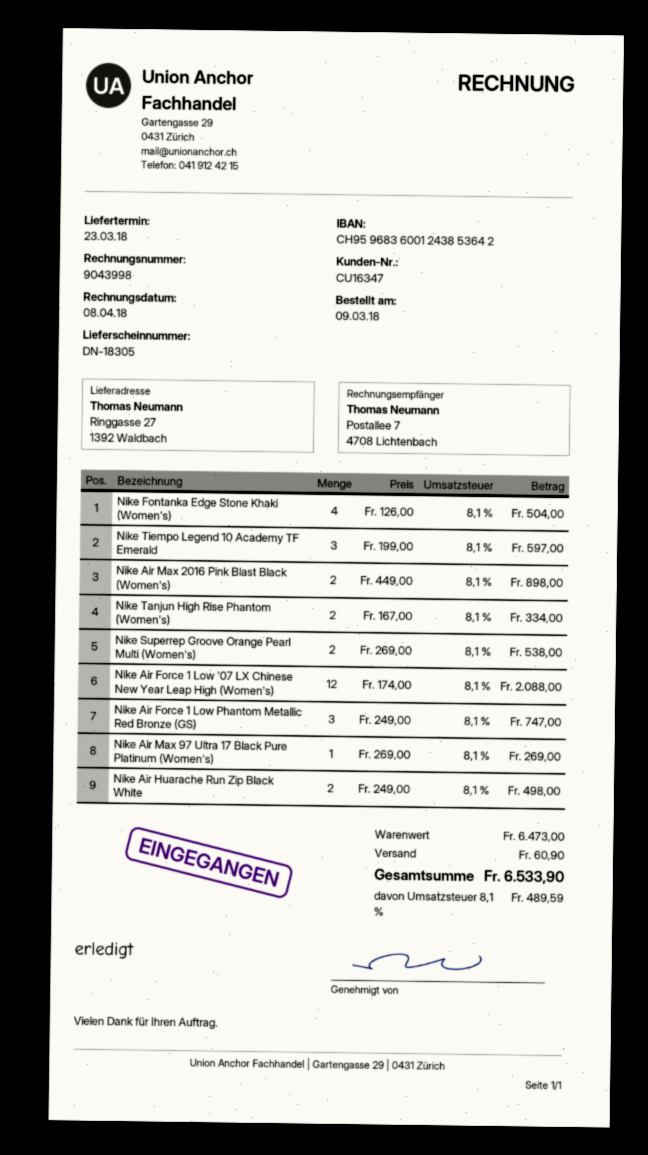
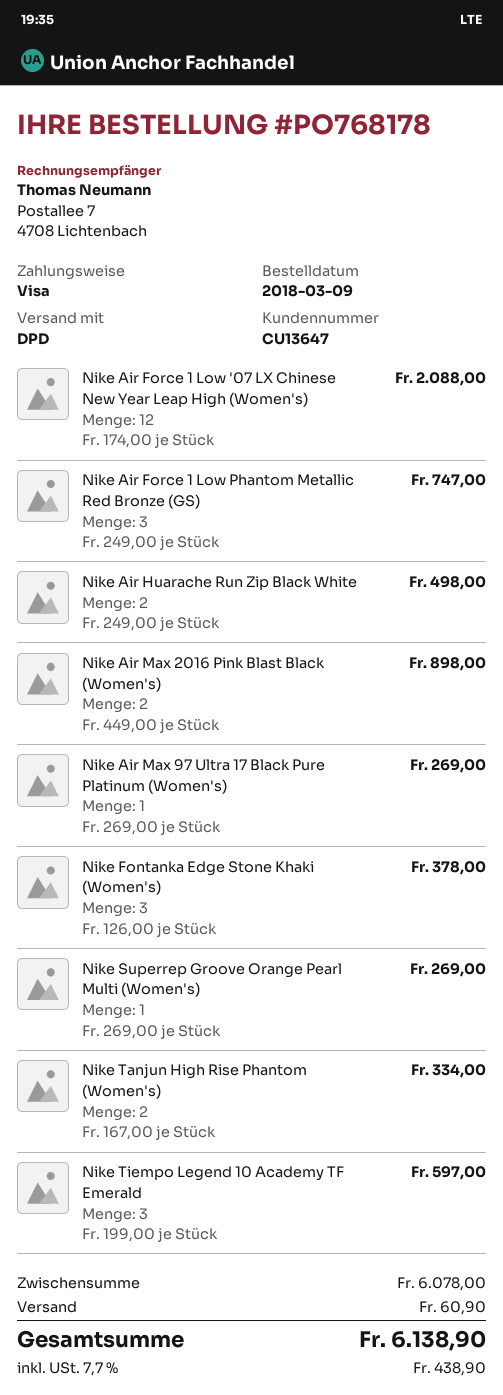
customer number: CU16347 -> CU13647
Nike Fontanka Edge Stone Khaki (Women's): 4 x 126.00 = 504.00 -> 3 x 126.00 = 378.00
Nike Superrep Groove Orange Pearl Multi (Women's): 2 x 269.00 = 538.00 -> 1 x 269.00 = 269.00
subtotal: 6473.00 -> 6078.00
tax: 8.1% = 489.59 -> 7.7% = 438.90
total: 6533.90 -> 6138.90

